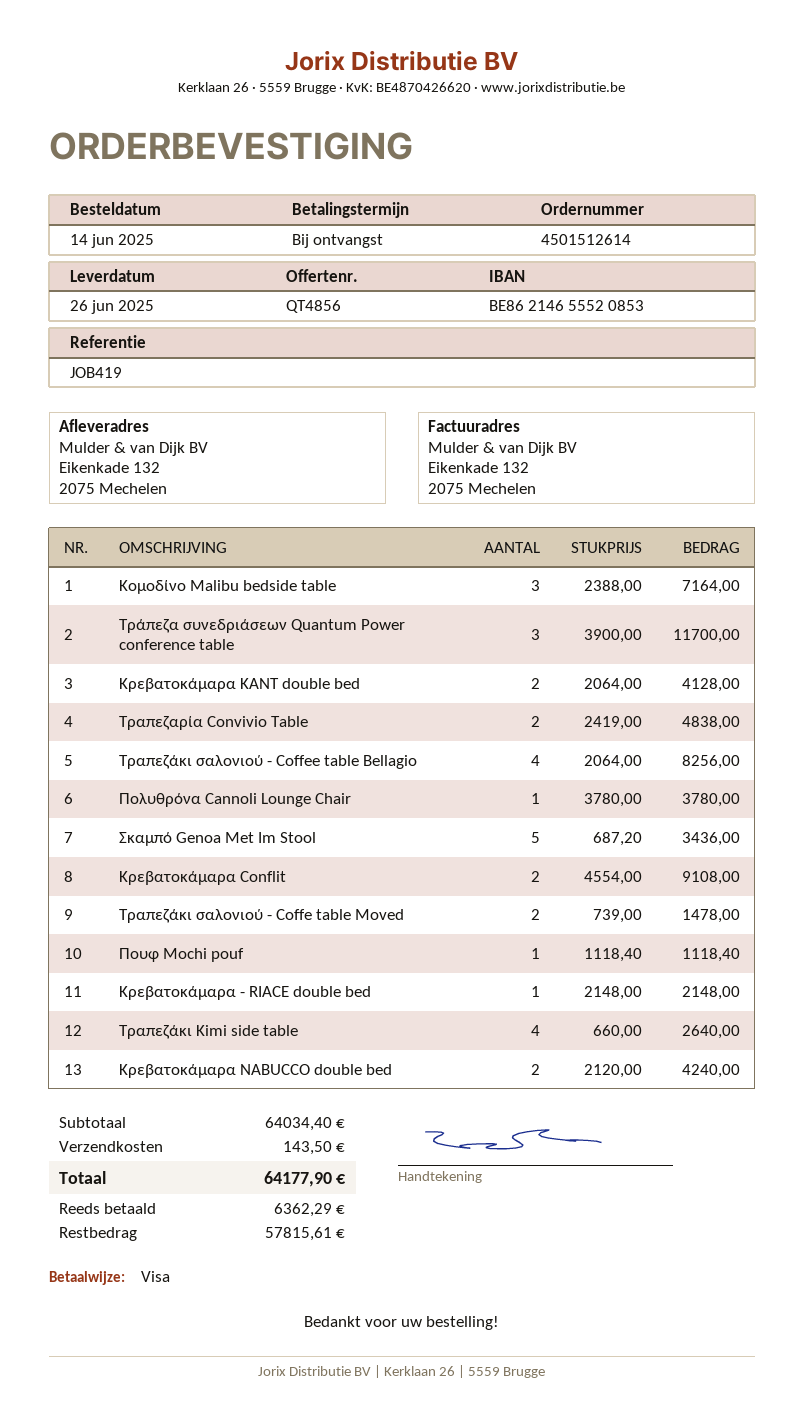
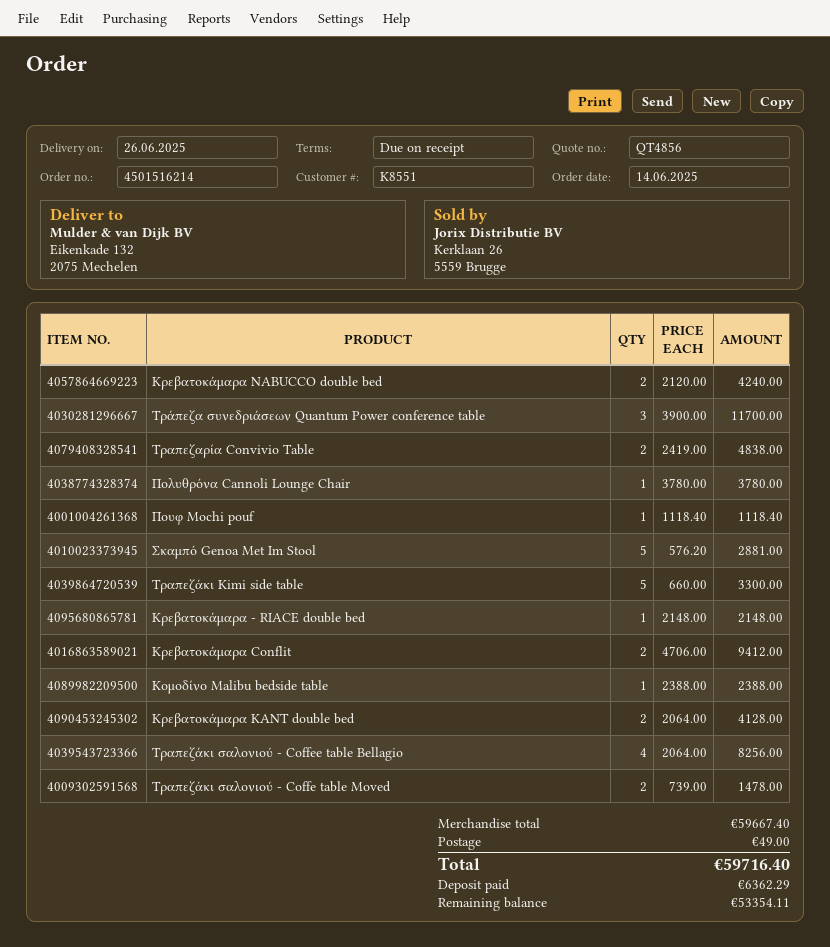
order number: 4501512614 -> 4501516214
Κομοδίνο Malibu bedside table: 3 x 2388.00 = 7164.00 -> 1 x 2388.00 = 2388.00
Σκαμπό Genoa Met Im Stool: 5 x 687.20 = 3436.00 -> 5 x 576.20 = 2881.00
Κρεβατοκάμαρα Conflit: 2 x 4554.00 = 9108.00 -> 2 x 4706.00 = 9412.00
Τραπεζάκι Kimi side table: 4 x 660.00 = 2640.00 -> 5 x 660.00 = 3300.00
subtotal: 64034.40 -> 59667.40
shipping: 143.50 -> 49.00
total: 64177.90 -> 59716.40
balance: 57815.61 -> 53354.11

